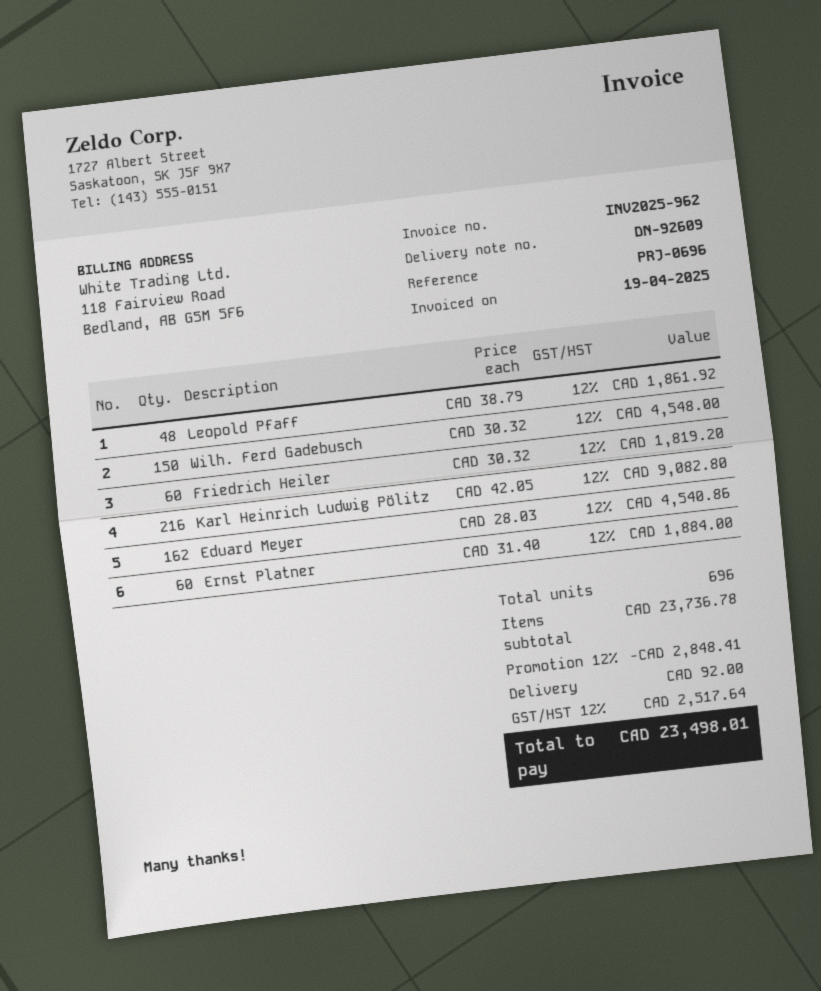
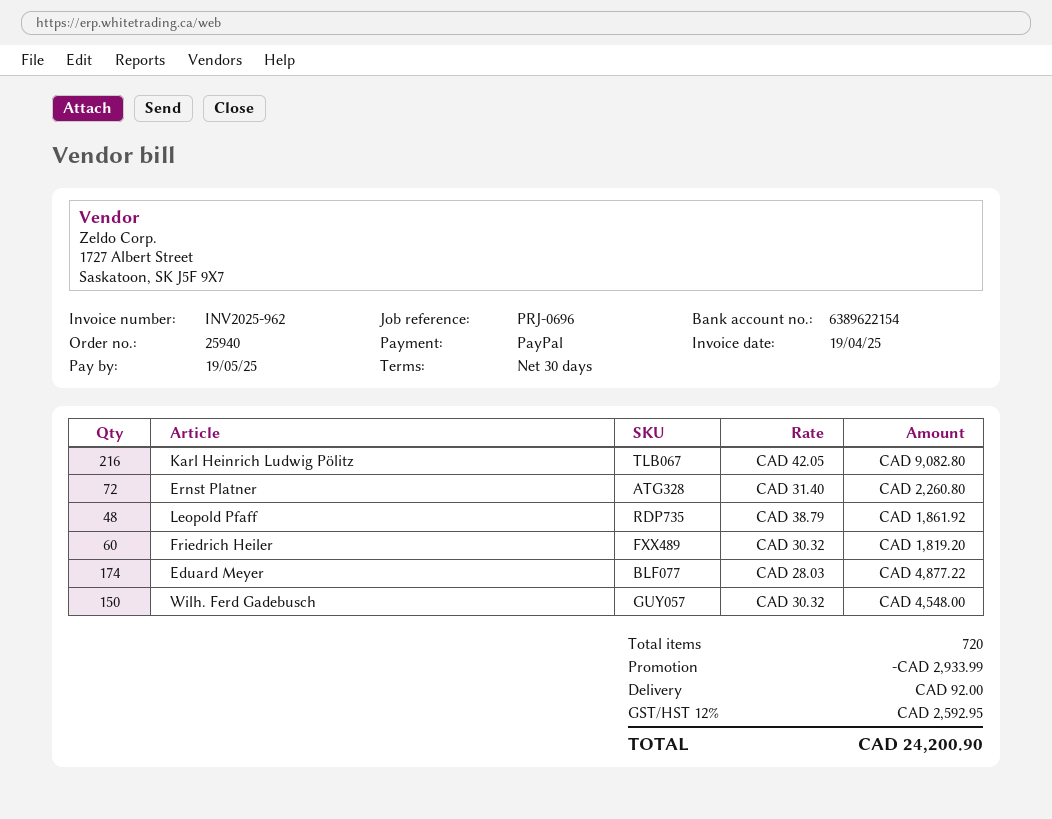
Eduard Meyer: 162 x 28.03 = 4540.86 -> 174 x 28.03 = 4877.22
Ernst Platner: 60 x 31.40 = 1884.00 -> 72 x 31.40 = 2260.80
total quantity: 696 -> 720
discount: 2848.41 -> 2933.99
tax: 12% = 2517.64 -> 12% = 2592.95
total: 23498.01 -> 24200.90

